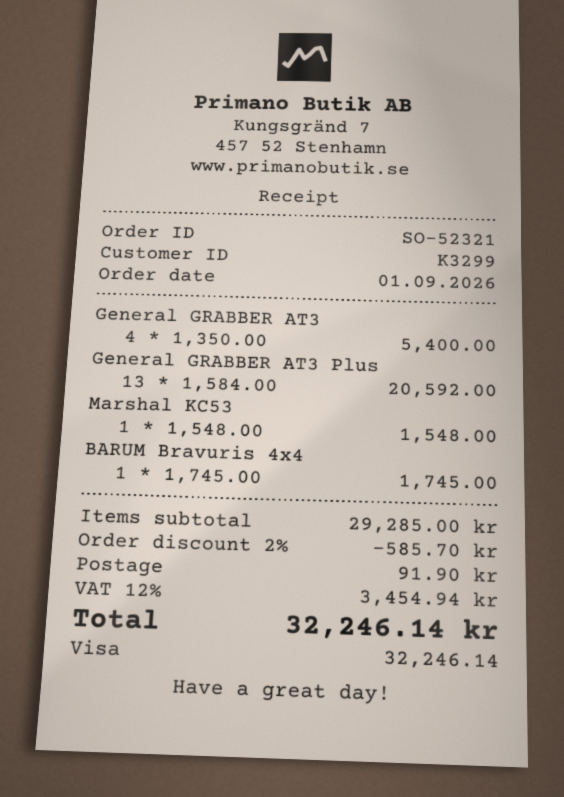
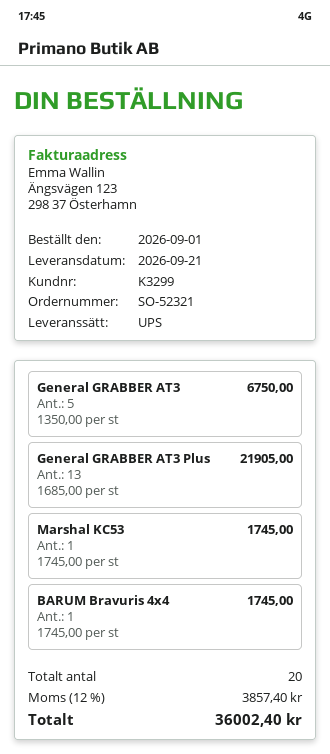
General GRABBER AT3: 4 x 1350.00 = 5400.00 -> 5 x 1350.00 = 6750.00
General GRABBER AT3 Plus: 13 x 1584.00 = 20592.00 -> 13 x 1685.00 = 21905.00
Marshal KC53: 1 x 1548.00 = 1548.00 -> 1 x 1745.00 = 1745.00
discount: 2% = 585.70 -> none
shipping: 91.90 -> none
tax: 12% = 3454.94 -> 12% = 3857.40
total: 32246.14 -> 36002.40

